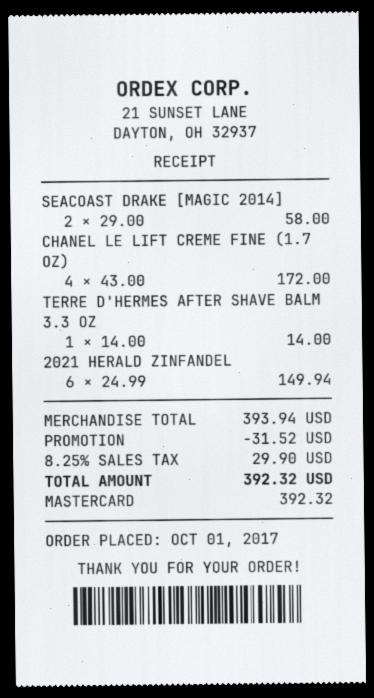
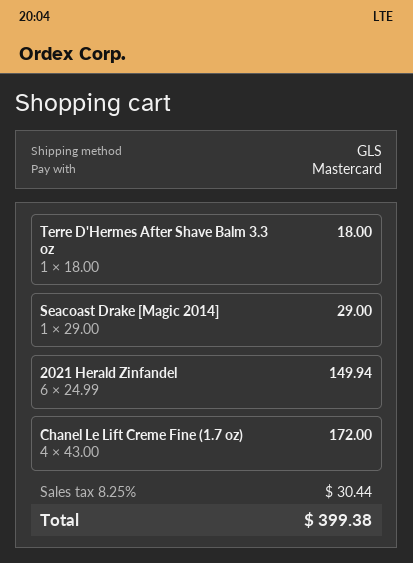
SEACOAST DRAKE [MAGIC 2014]: 2 x 29.00 = 58.00 -> 1 x 29.00 = 29.00
TERRE D'HERMES AFTER SHAVE BALM 3.3 OZ: 1 x 14.00 = 14.00 -> 1 x 18.00 = 18.00
discount: 31.52 -> none
tax: 8.25% = 29.90 -> 8.25% = 30.44
total: 392.32 -> 399.38

